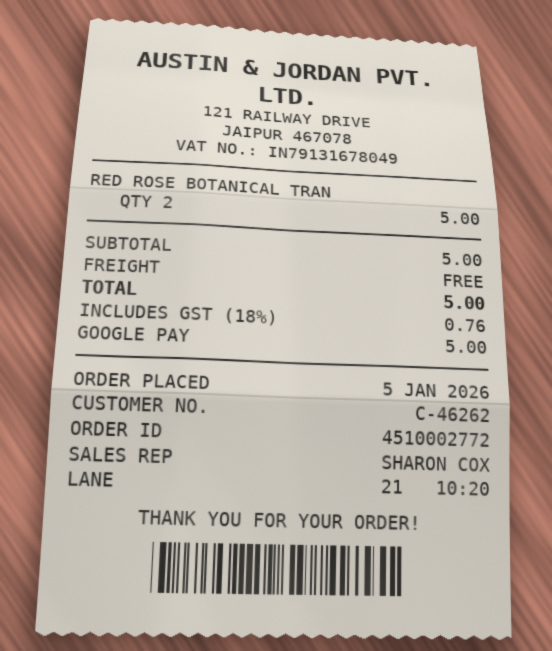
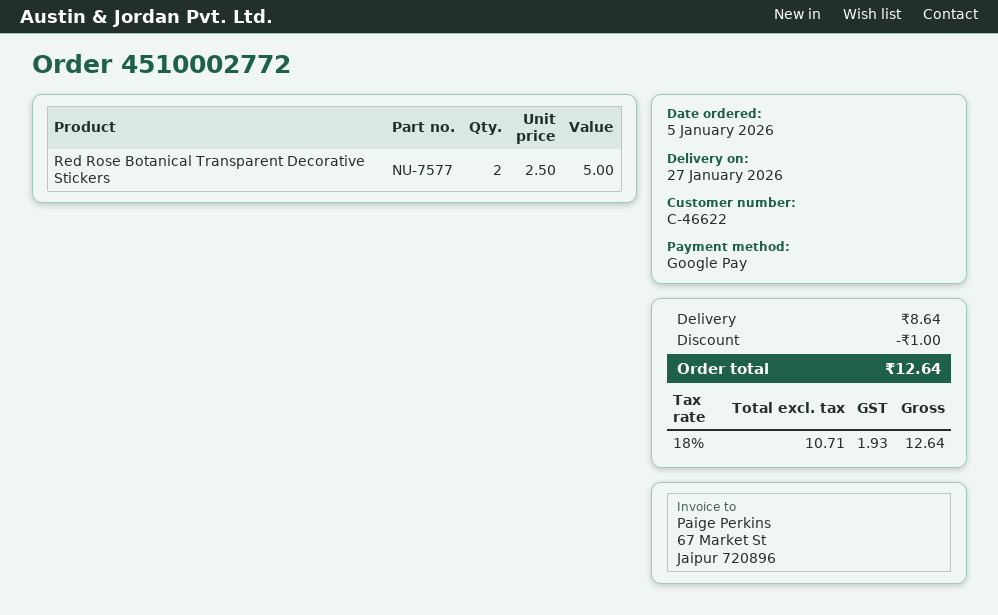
customer number: C-46262 -> C-46622
discount: none -> 1.00
shipping: 0.00 -> 8.64
tax: 18% = 0.76 -> 18% = 1.93
total: 5.00 -> 12.64

